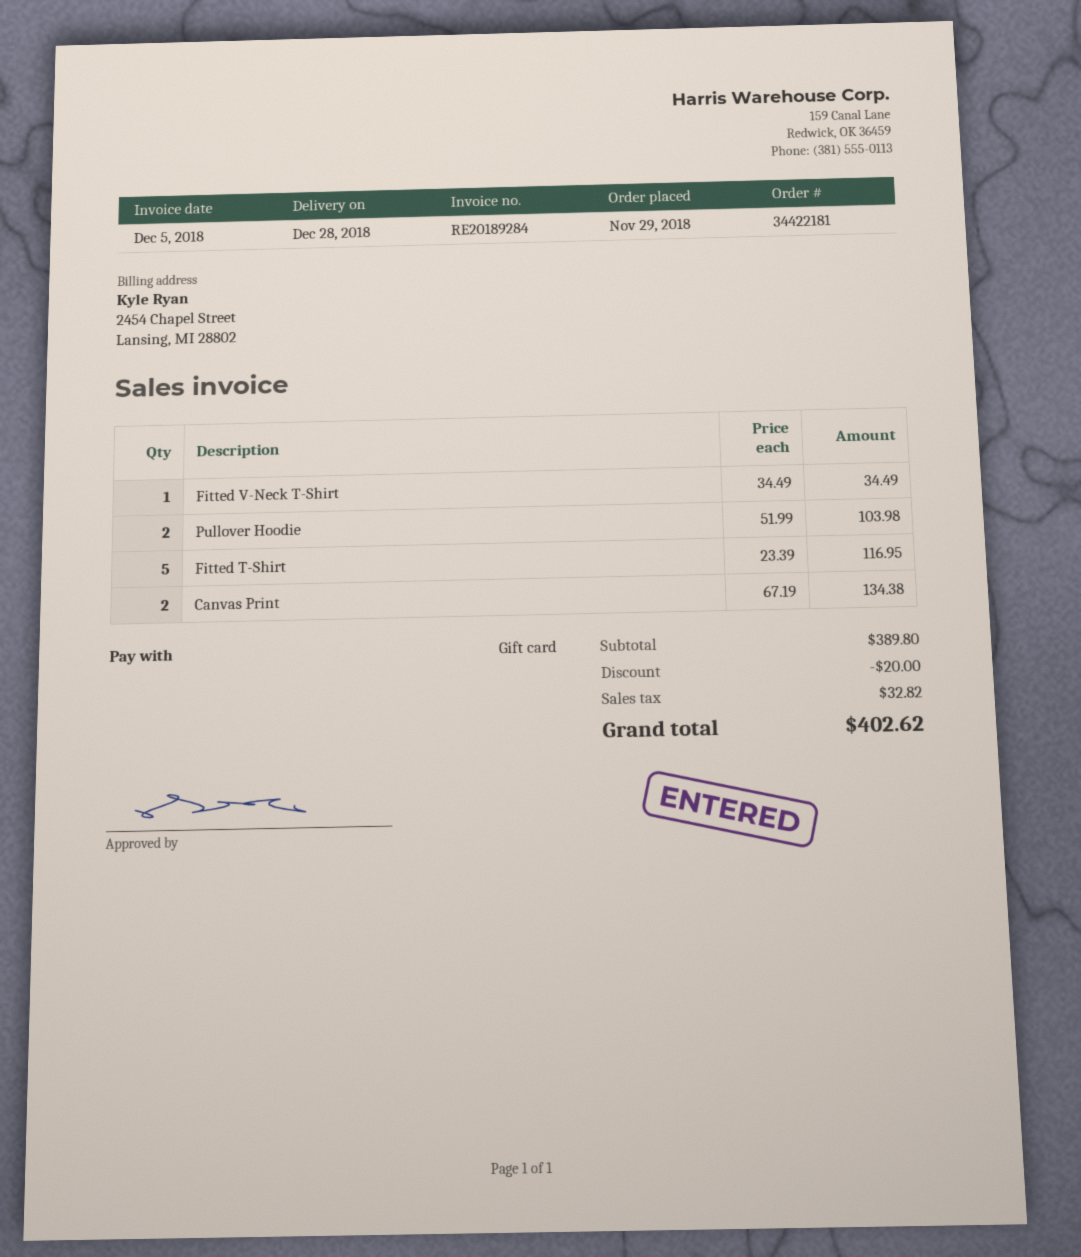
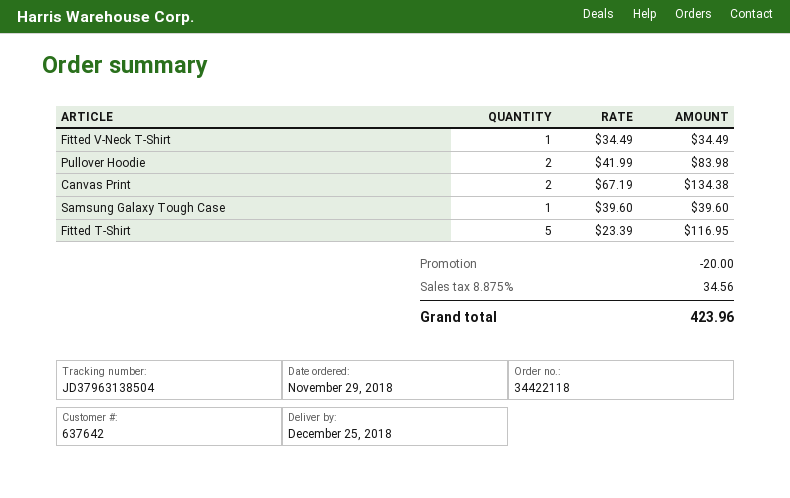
order number: 34422181 -> 34422118
delivery date: 2018-12-28 -> 2018-12-25
Pullover Hoodie: 2 x 51.99 = 103.98 -> 2 x 41.99 = 83.98
Samsung Galaxy Tough Case: none -> 1 x 39.60 = 39.60
tax: 32.82 -> 34.56
total: 402.62 -> 423.96

